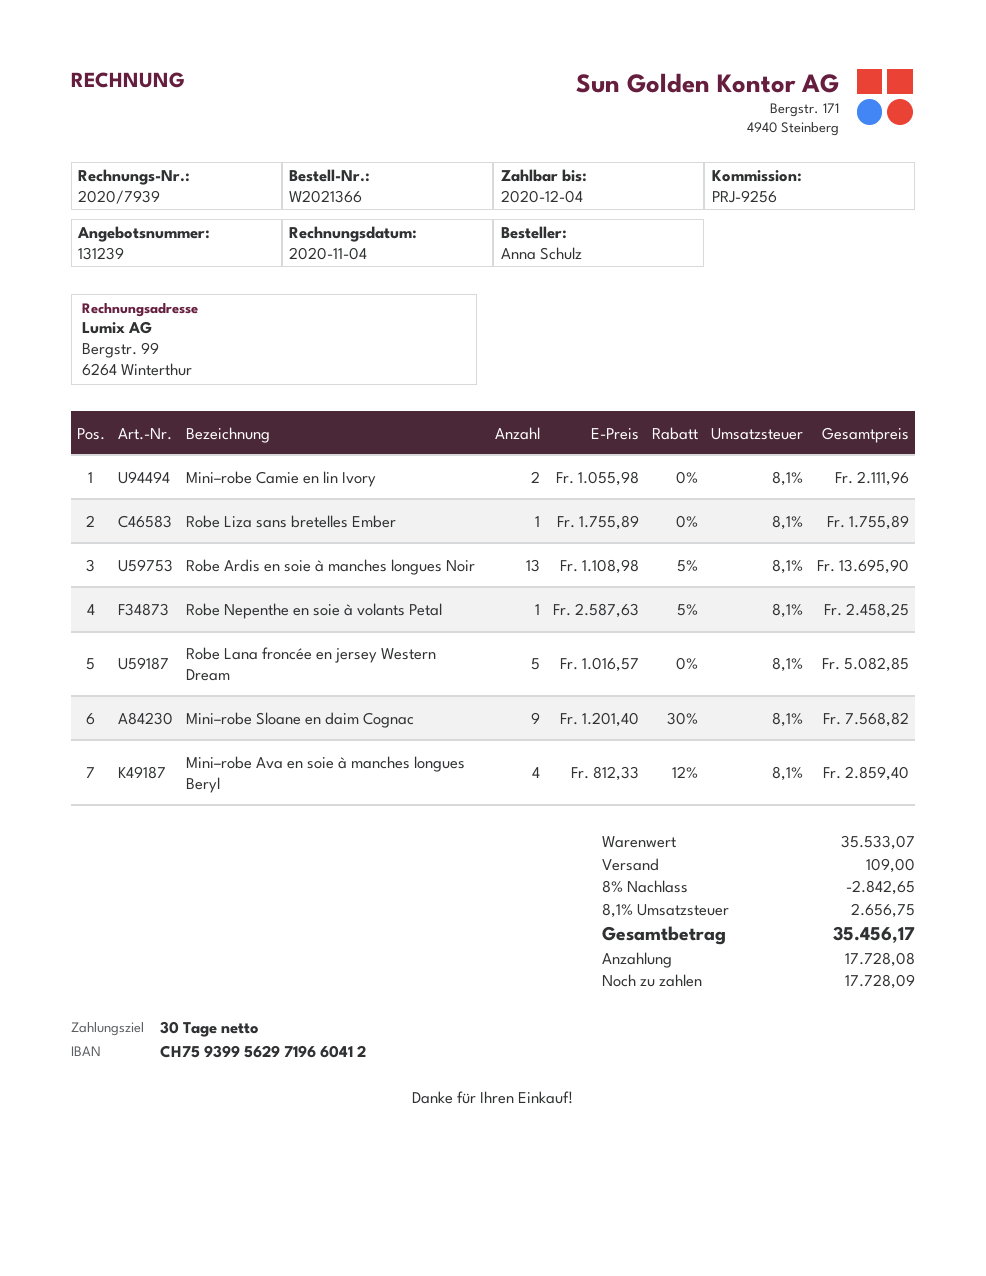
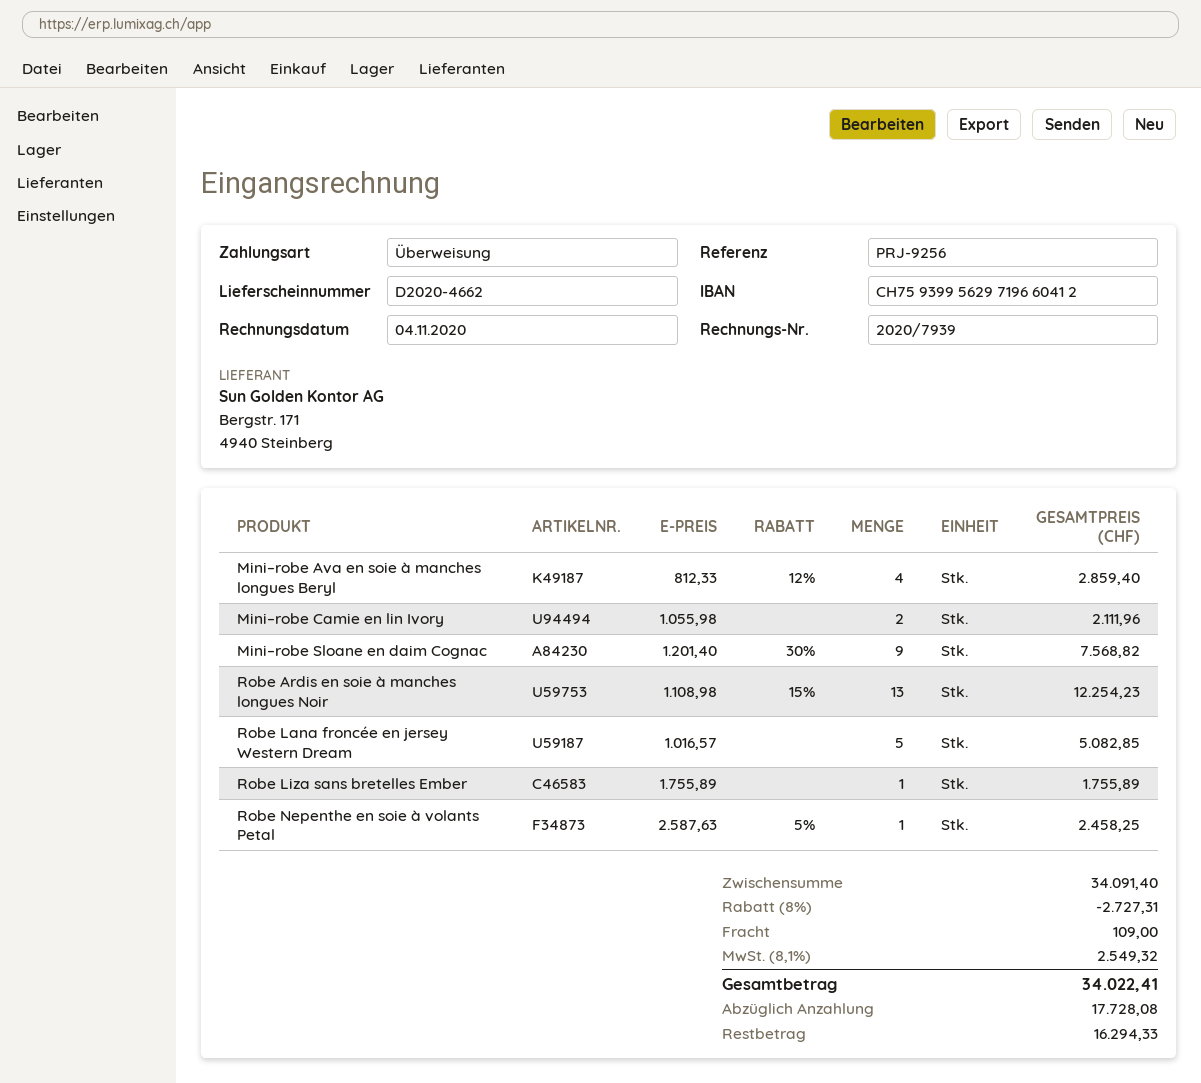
Robe Ardis en soie à manches longues Noir: 13 x 1108.98 - 5% = 13695.90 -> 13 x 1108.98 - 15% = 12254.23
subtotal: 35533.07 -> 34091.40
discount: 8% = 2842.65 -> 8% = 2727.31
tax: 8.1% = 2656.75 -> 8.1% = 2549.32
total: 35456.17 -> 34022.41
balance: 17728.09 -> 16294.33

